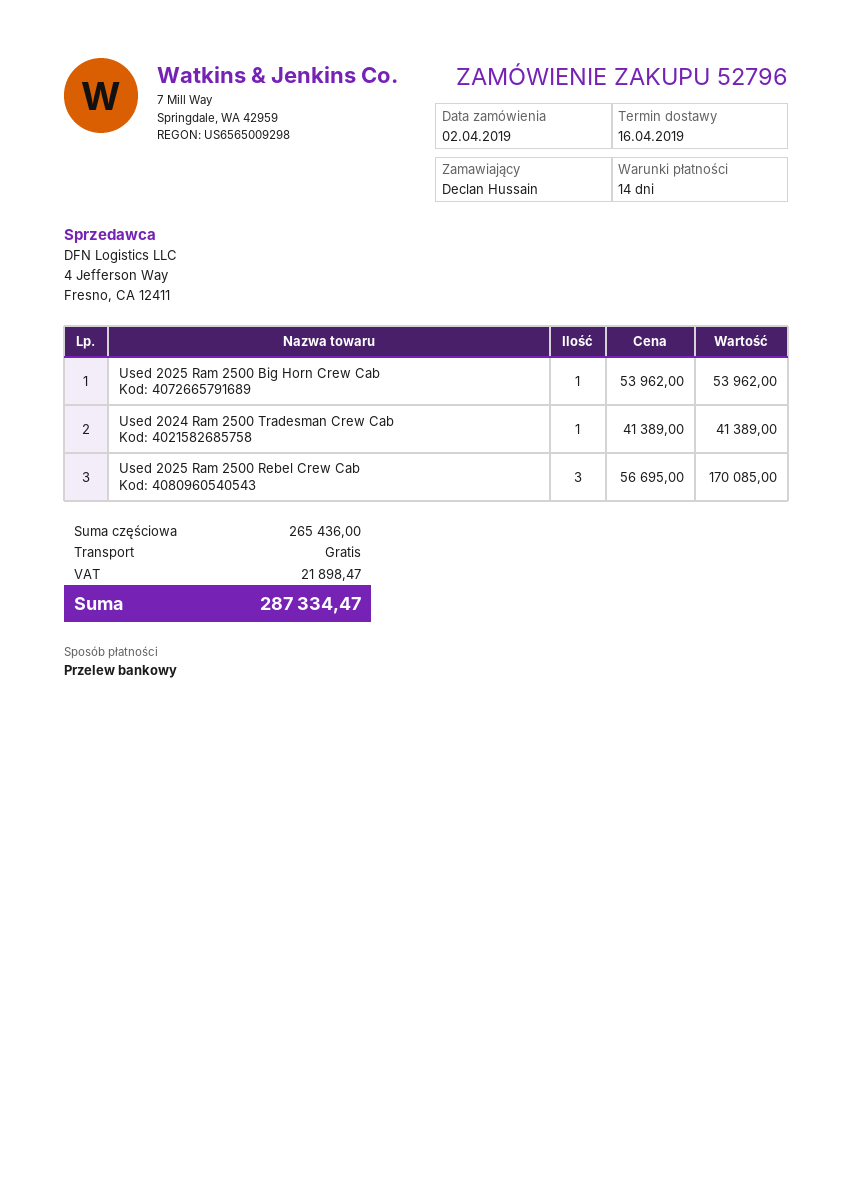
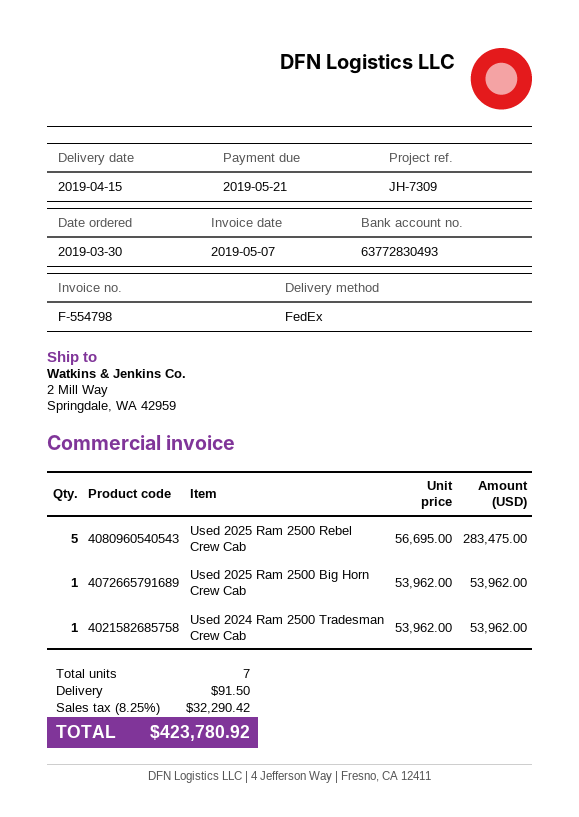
order date: 2019-04-02 -> 2019-03-30
delivery date: 2019-04-16 -> 2019-04-15
Used 2024 Ram 2500 Tradesman Crew Cab: 1 x 41389.00 = 41389.00 -> 1 x 53962.00 = 53962.00
Used 2025 Ram 2500 Rebel Crew Cab: 3 x 56695.00 = 170085.00 -> 5 x 56695.00 = 283475.00
shipping: 0.00 -> 91.50
tax: 21898.47 -> 32290.42
total: 287334.47 -> 423780.92

